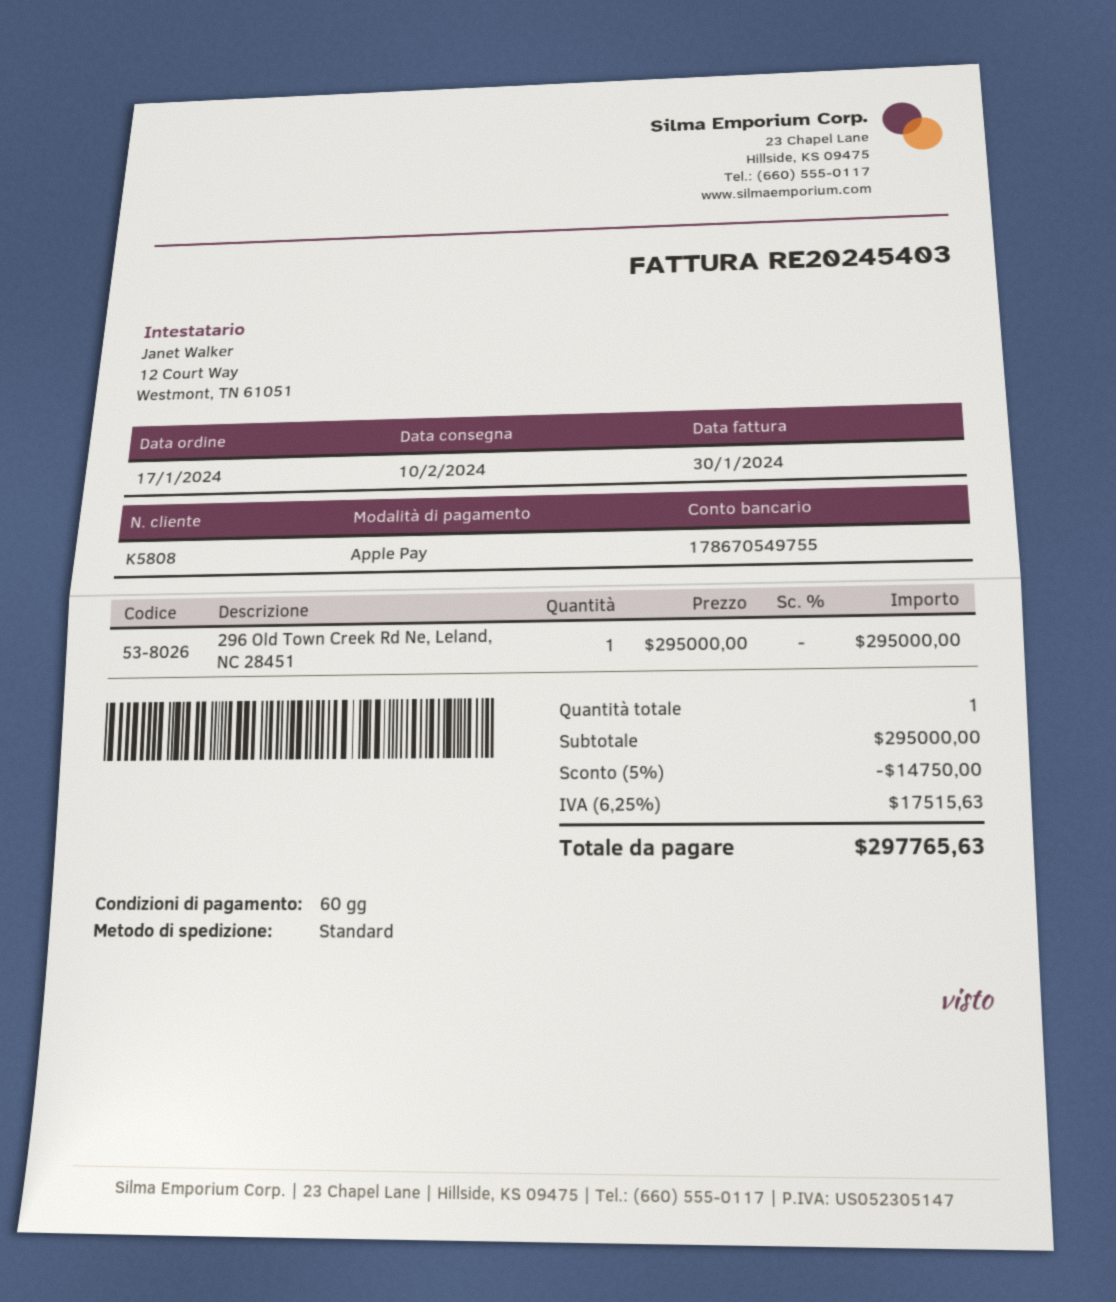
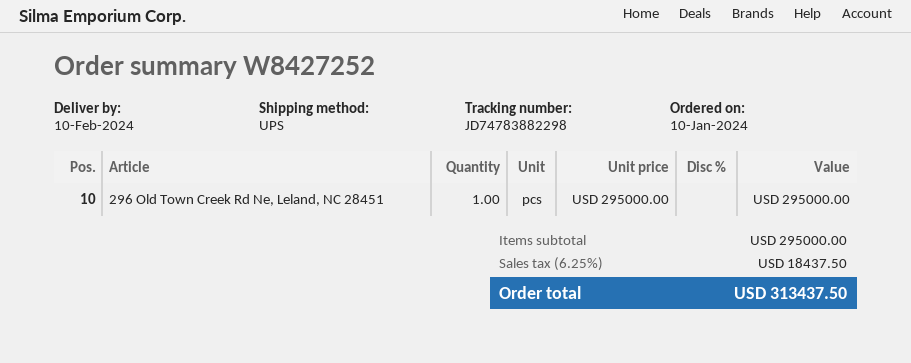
order date: 2024-01-17 -> 2024-01-10
shipping method: standard -> UPS
discount: 5% = 14750.00 -> none
tax: 6.25% = 17515.63 -> 6.25% = 18437.50
total: 297765.63 -> 313437.50

